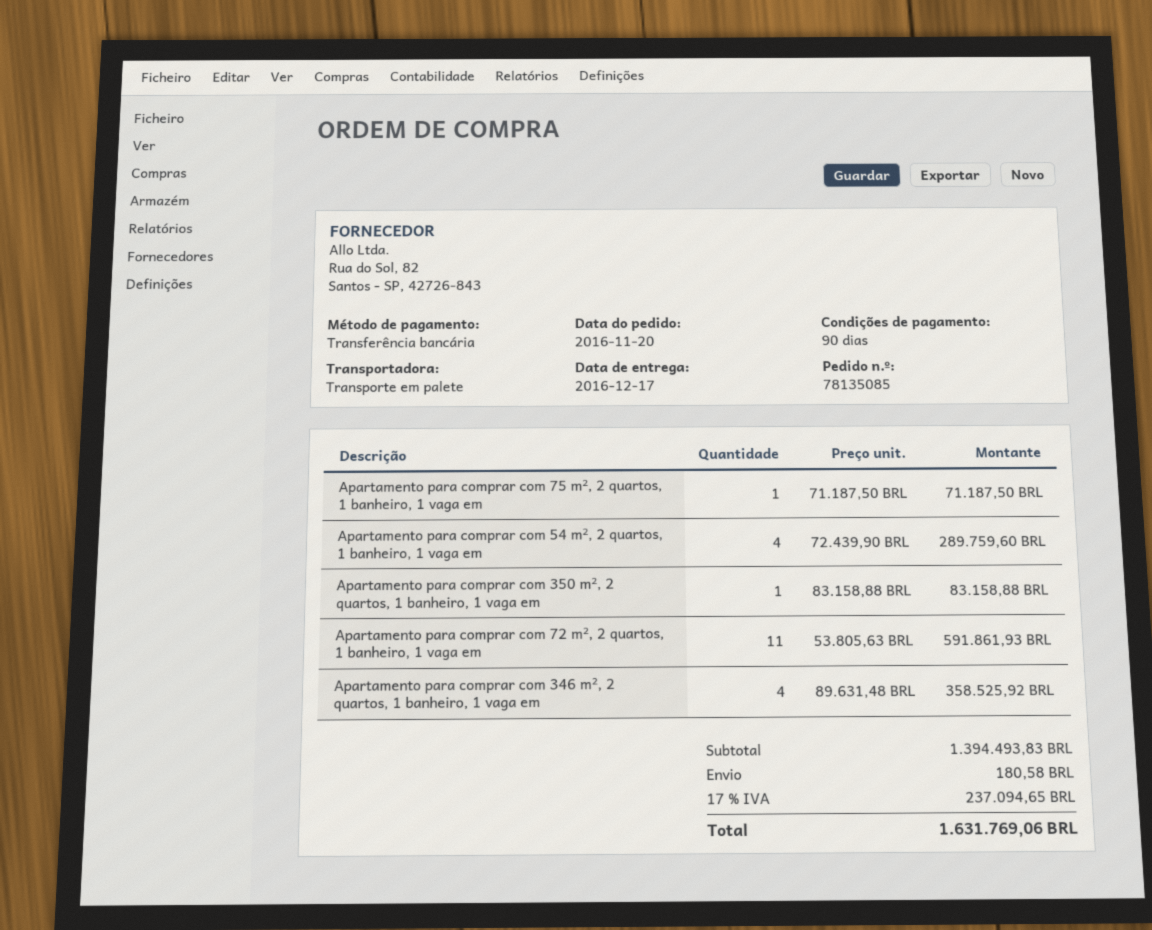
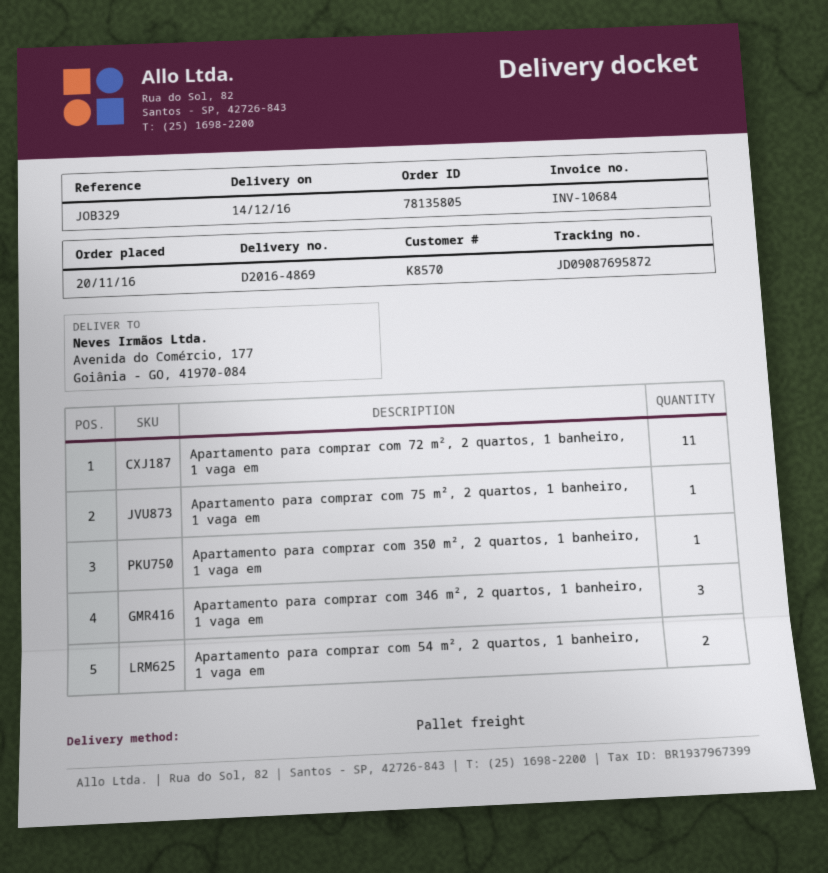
order number: 78135085 -> 78135805
delivery date: 2016-12-17 -> 2016-12-14
Apartamento para comprar com 54 m², 2 quartos, 1 banheiro, 1 vaga em: 4 -> 2
Apartamento para comprar com 346 m², 2 quartos, 1 banheiro, 1 vaga em: 4 -> 3

